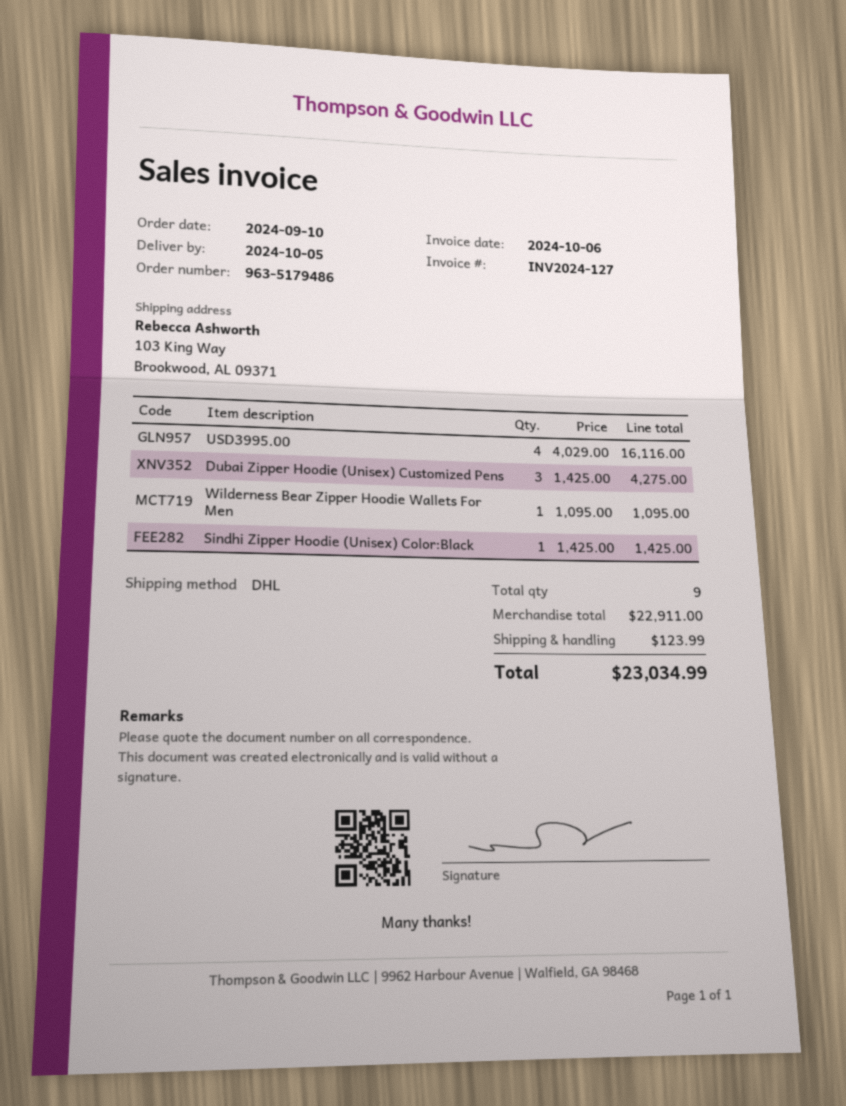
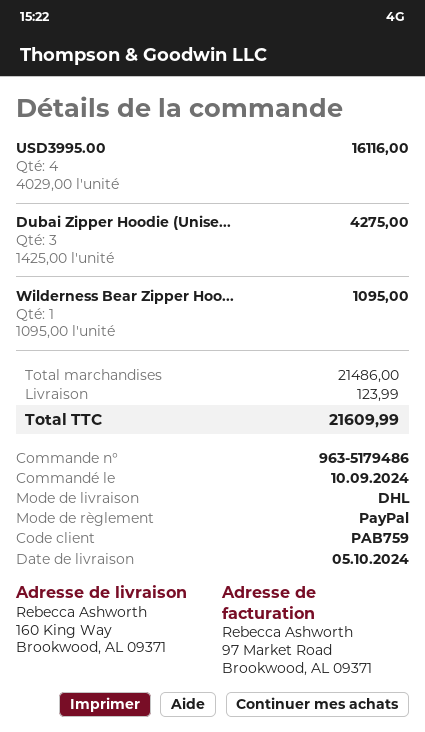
ship to: 103 King Way, Brookwood, AL 09371 -> 160 King Way, Brookwood, AL 09371
Sindhi Zipper Hoodie (Unisex) Color:Black: 1 x 1425.00 = 1425.00 -> none
subtotal: 22911.00 -> 21486.00
total: 23034.99 -> 21609.99

